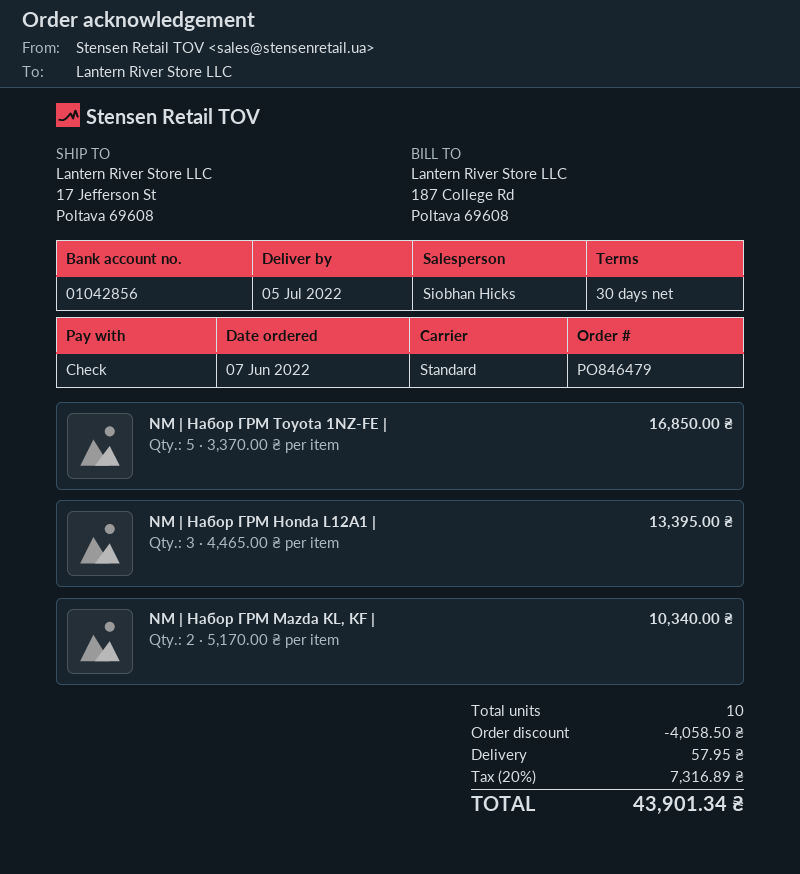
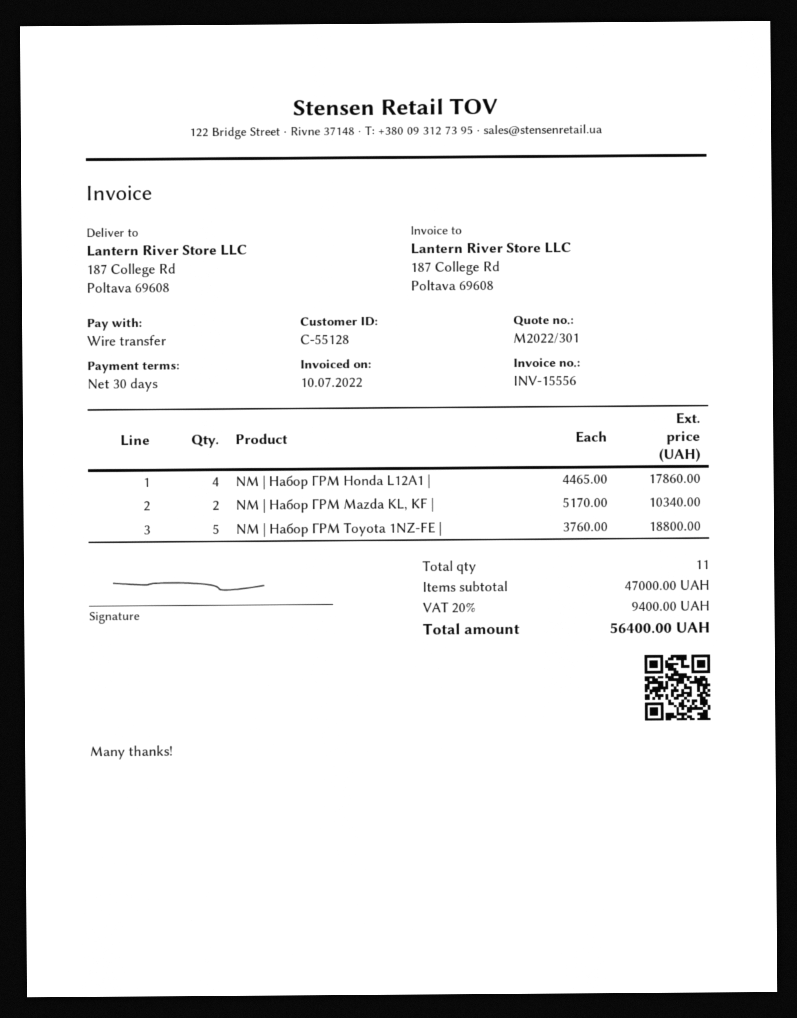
payment method: cheque -> bank transfer
ship to: 17 Jefferson St, Poltava 69608 -> 187 College Rd, Poltava 69608
NM | Набор ГРМ Toyota 1NZ-FE |: 5 x 3370.00 = 16850.00 -> 5 x 3760.00 = 18800.00
NM | Набор ГРМ Honda L12A1 |: 3 x 4465.00 = 13395.00 -> 4 x 4465.00 = 17860.00
total quantity: 10 -> 11
discount: 4058.50 -> none
shipping: 57.95 -> none
tax: 20% = 7316.89 -> 20% = 9400.00
total: 43901.34 -> 56400.00

